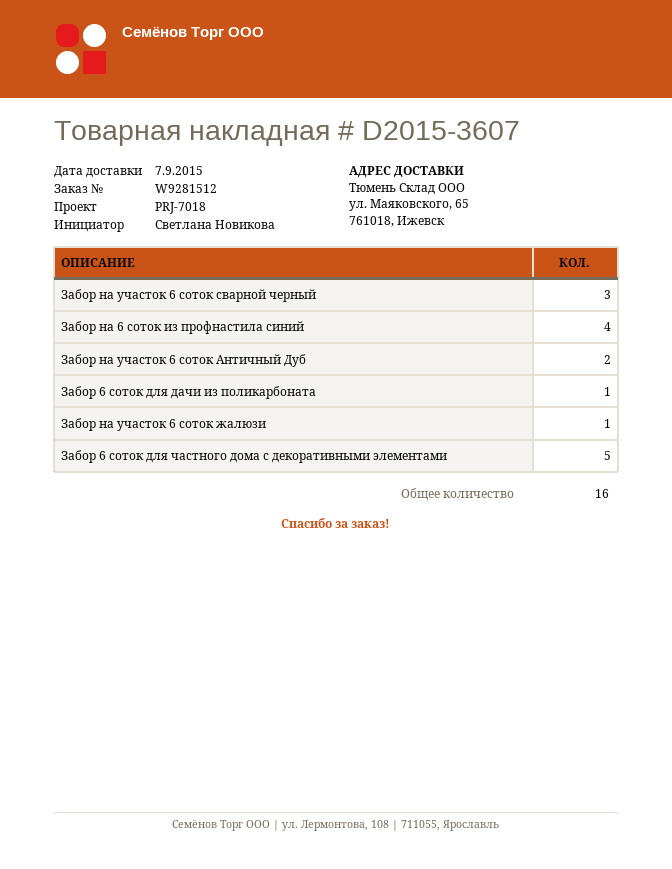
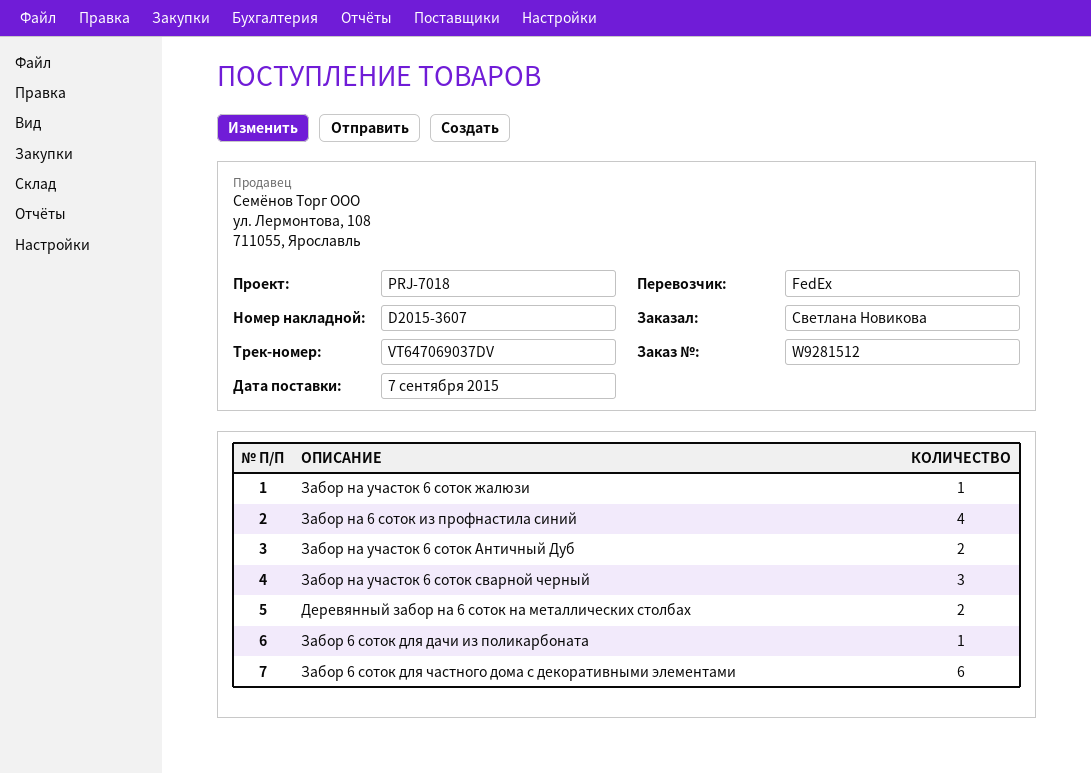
Забор 6 соток для частного дома с декоративными элементами: 5 -> 6
Деревянный забор на 6 соток на металлических столбах: none -> 2

